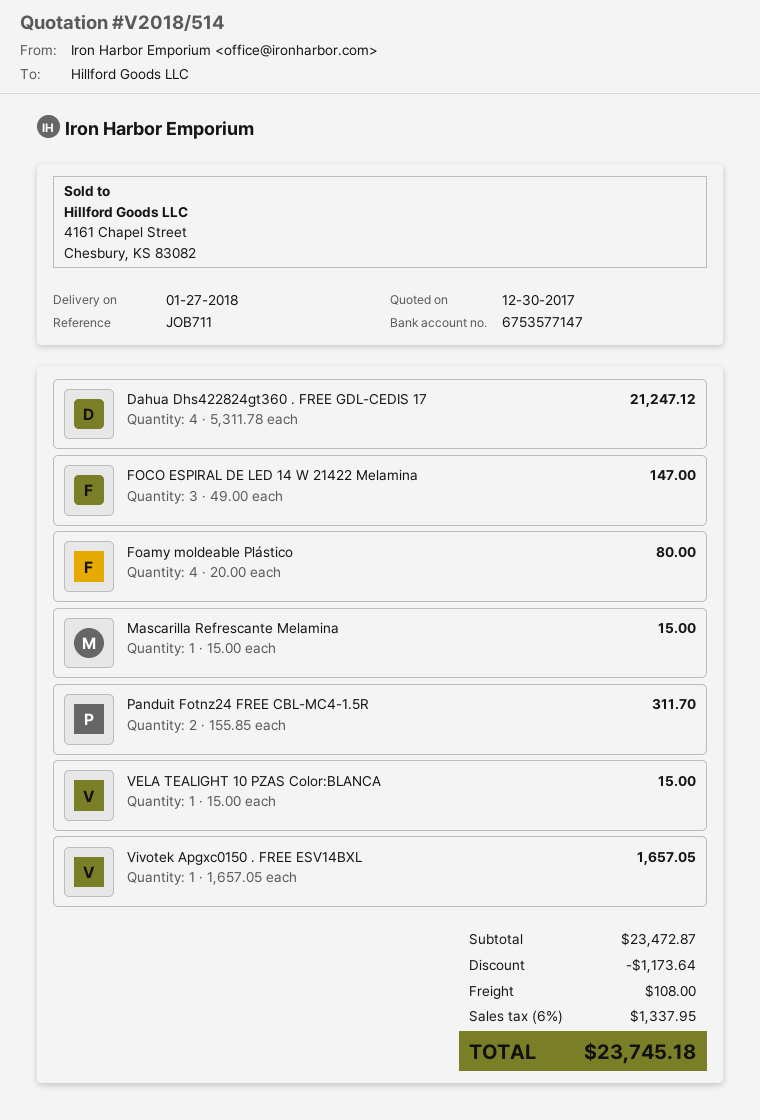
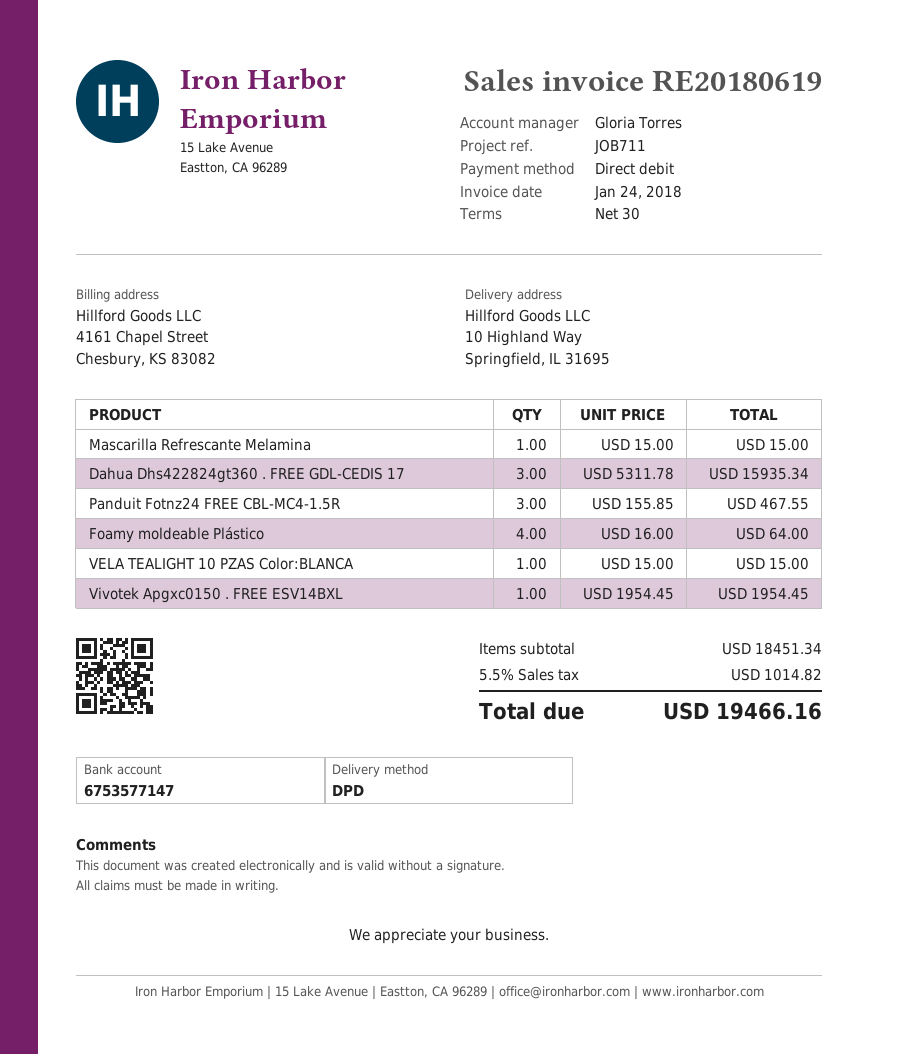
Dahua Dhs422824gt360 . FREE GDL-CEDIS 17: 4 x 5311.78 = 21247.12 -> 3 x 5311.78 = 15935.34
FOCO ESPIRAL DE LED 14 W 21422 Melamina: 3 x 49.00 = 147.00 -> none
Foamy moldeable Plástico: 4 x 20.00 = 80.00 -> 4 x 16.00 = 64.00
Panduit Fotnz24 FREE CBL-MC4-1.5R: 2 x 155.85 = 311.70 -> 3 x 155.85 = 467.55
Vivotek Apgxc0150 . FREE ESV14BXL: 1 x 1657.05 = 1657.05 -> 1 x 1954.45 = 1954.45
subtotal: 23472.87 -> 18451.34
discount: 1173.64 -> none
shipping: 108.00 -> none
tax: 6% = 1337.95 -> 5.5% = 1014.82
total: 23745.18 -> 19466.16

